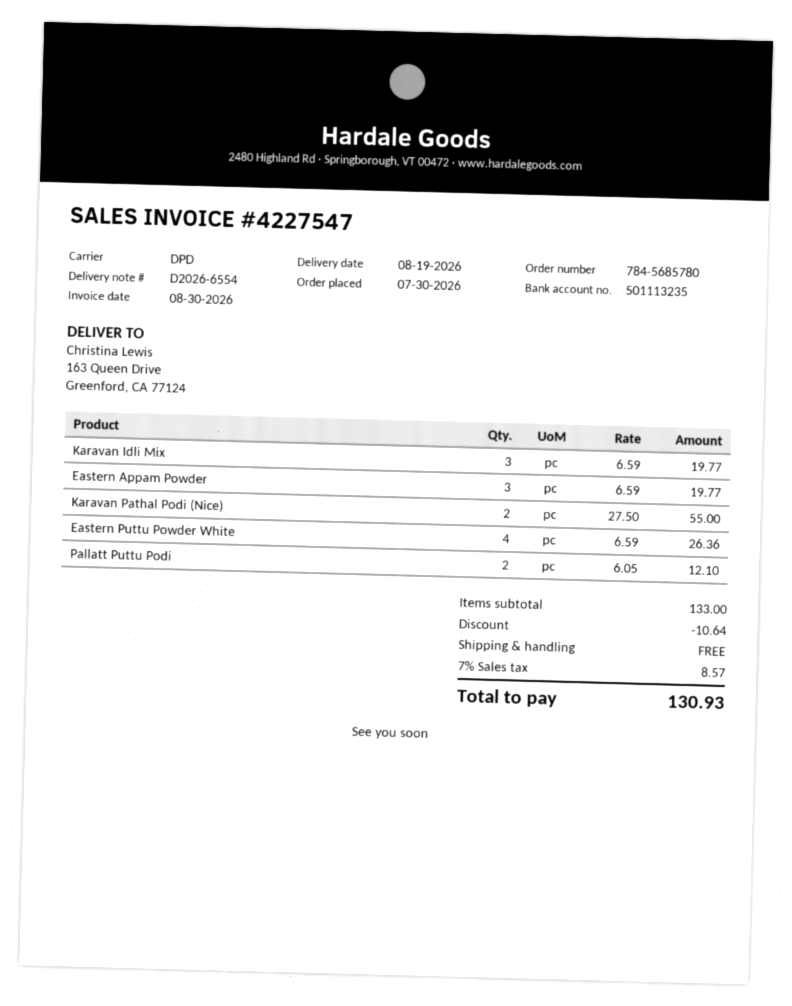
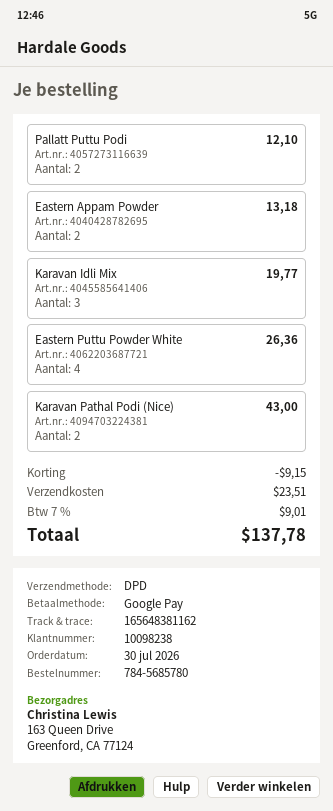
Eastern Appam Powder: 3 for 19.77 -> 2 for 13.18
Karavan Pathal Podi (Nice): 2 for 55.00 -> 2 for 43.00
discount: 10.64 -> 9.15
shipping: 0.00 -> 23.51
tax: 7% = 8.57 -> 7% = 9.01
total: 130.93 -> 137.78

